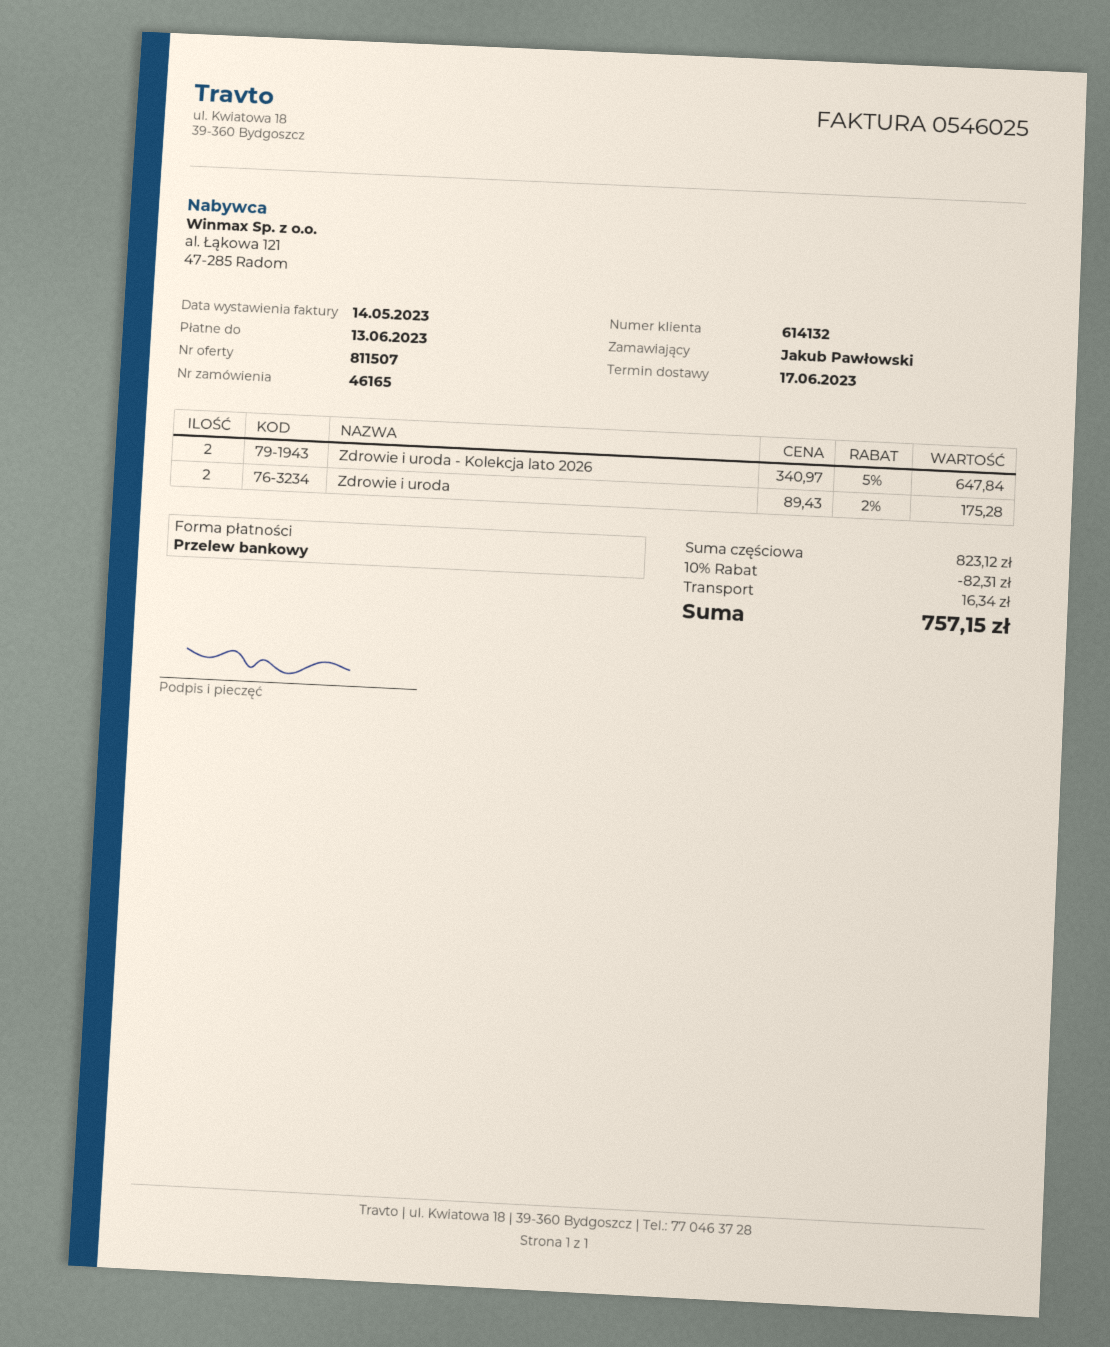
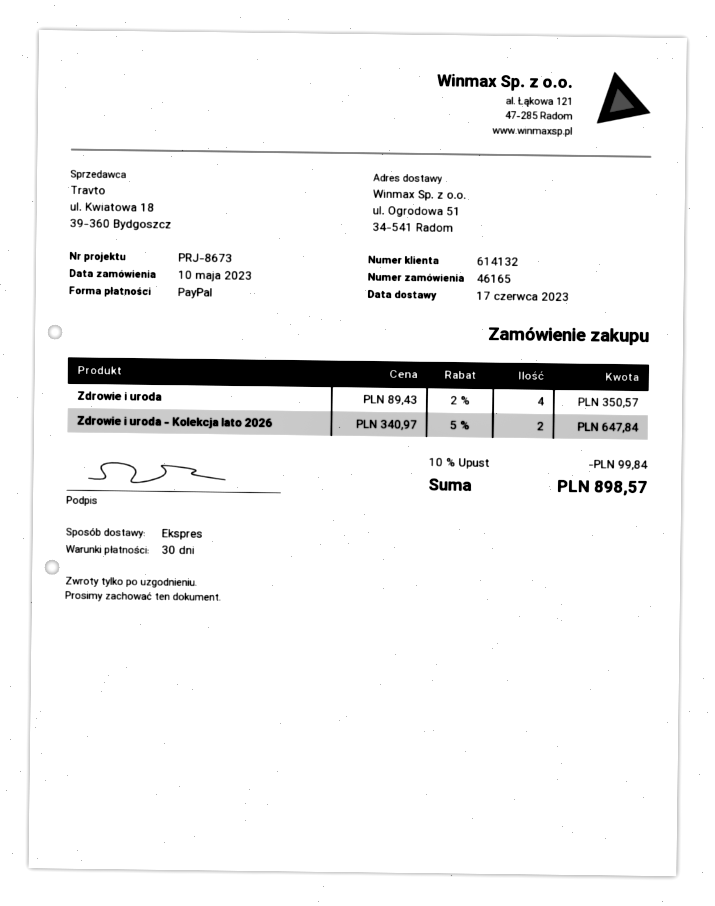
payment method: bank transfer -> PayPal
Zdrowie i uroda: 2 x 89.43 - 2% = 175.28 -> 4 x 89.43 - 2% = 350.57
discount: 10% = 82.31 -> 10% = 99.84
shipping: 16.34 -> none
total: 757.15 -> 898.57

